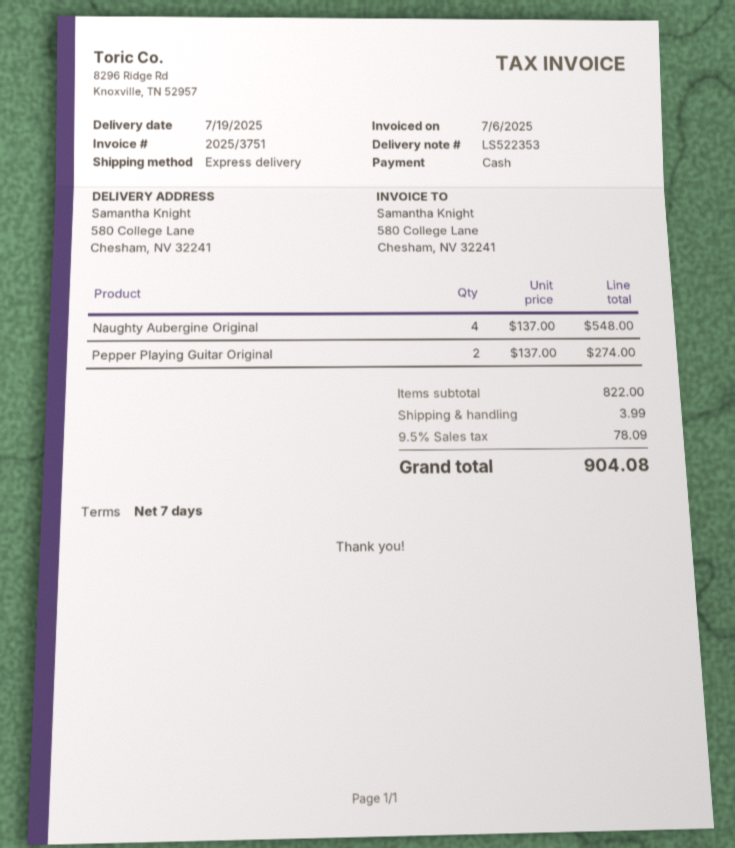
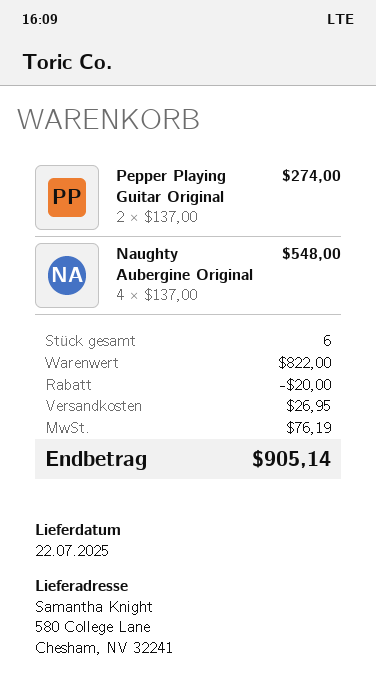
delivery date: 2025-07-19 -> 2025-07-22
discount: none -> 20.00
shipping: 3.99 -> 26.95
tax: 78.09 -> 76.19
total: 904.08 -> 905.14

